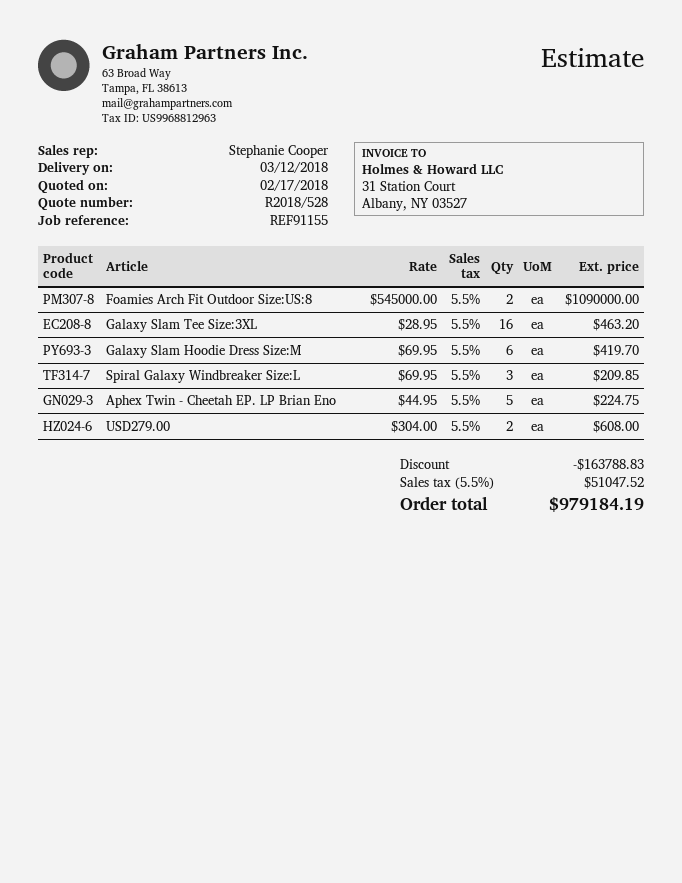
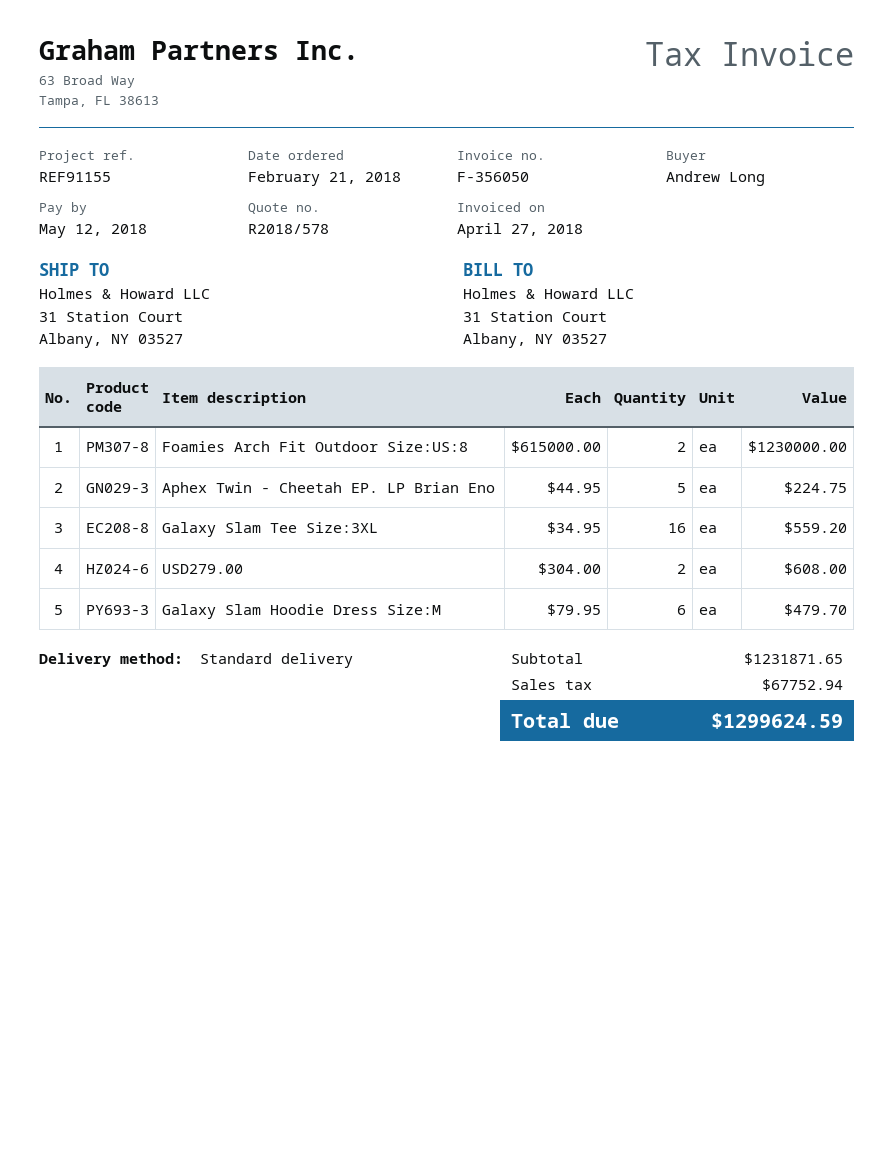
quote number: R2018/528 -> R2018/578
Foamies Arch Fit Outdoor Size:US:8: 2 x 545000.00 = 1090000.00 -> 2 x 615000.00 = 1230000.00
Galaxy Slam Tee Size:3XL: 16 x 28.95 = 463.20 -> 16 x 34.95 = 559.20
Galaxy Slam Hoodie Dress Size:M: 6 x 69.95 = 419.70 -> 6 x 79.95 = 479.70
Spiral Galaxy Windbreaker Size:L: 3 x 69.95 = 209.85 -> none
discount: 163788.83 -> none
tax: 51047.52 -> 67752.94
total: 979184.19 -> 1299624.59

